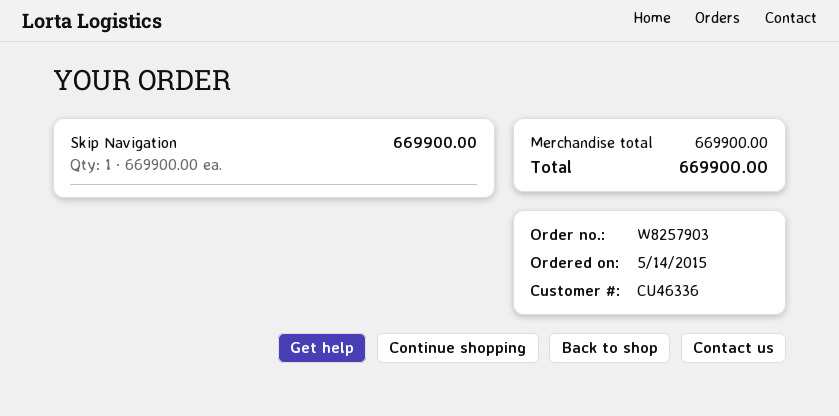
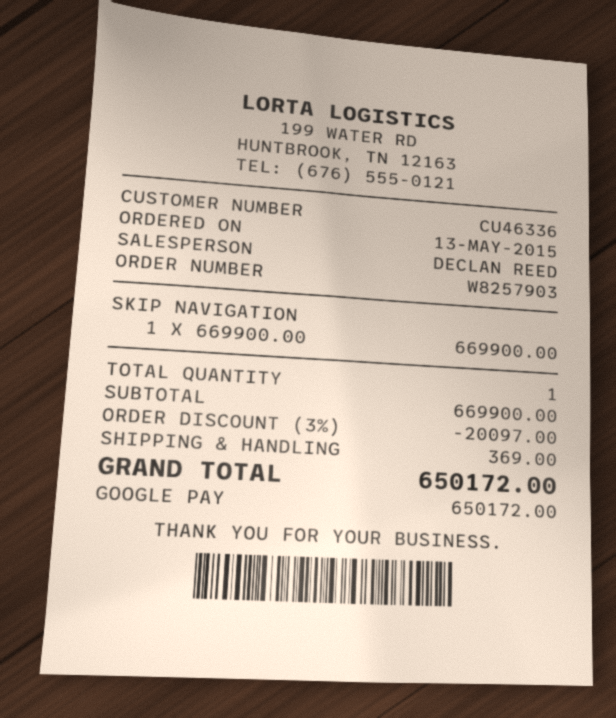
order date: 2015-05-14 -> 2015-05-13
discount: none -> 3% = 20097.00
shipping: none -> 369.00
total: 669900.00 -> 650172.00

